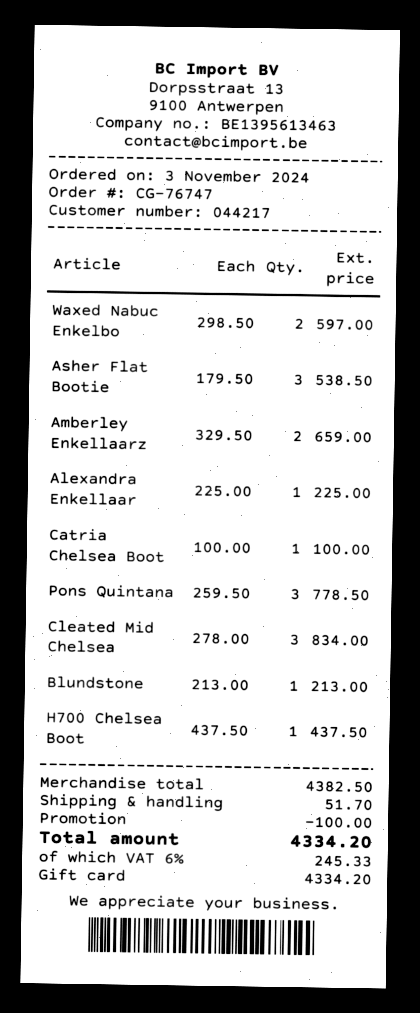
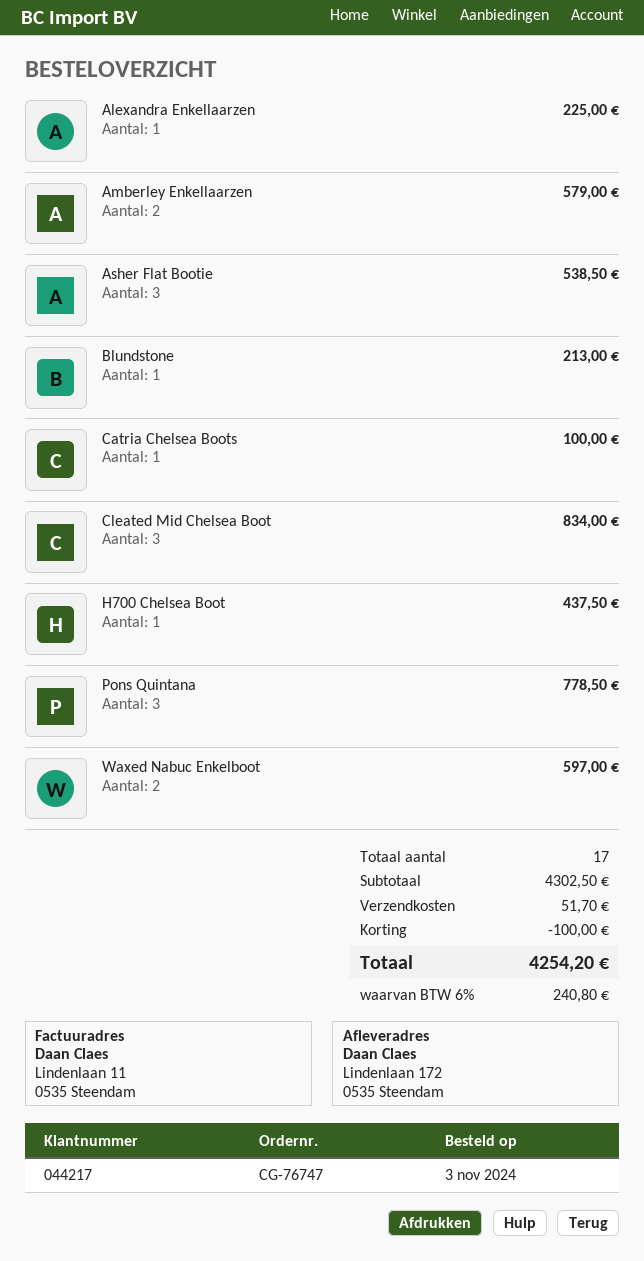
Amberley Enkellaarz: 2 for 659.00 -> 2 for 579.00
subtotal: 4382.50 -> 4302.50
tax: 6% = 245.33 -> 6% = 240.80
total: 4334.20 -> 4254.20

